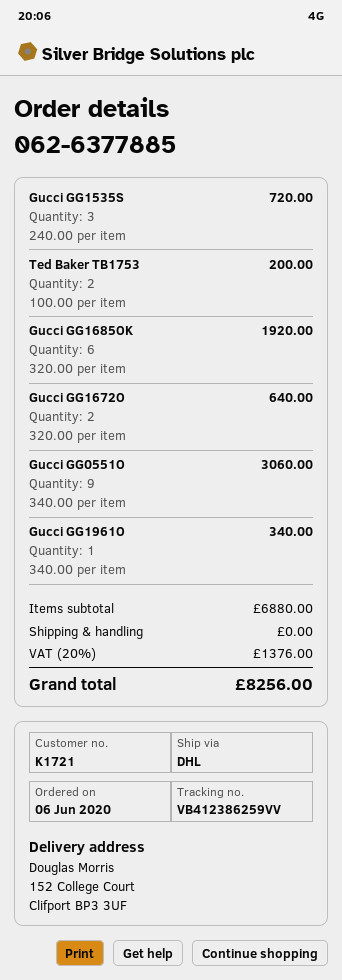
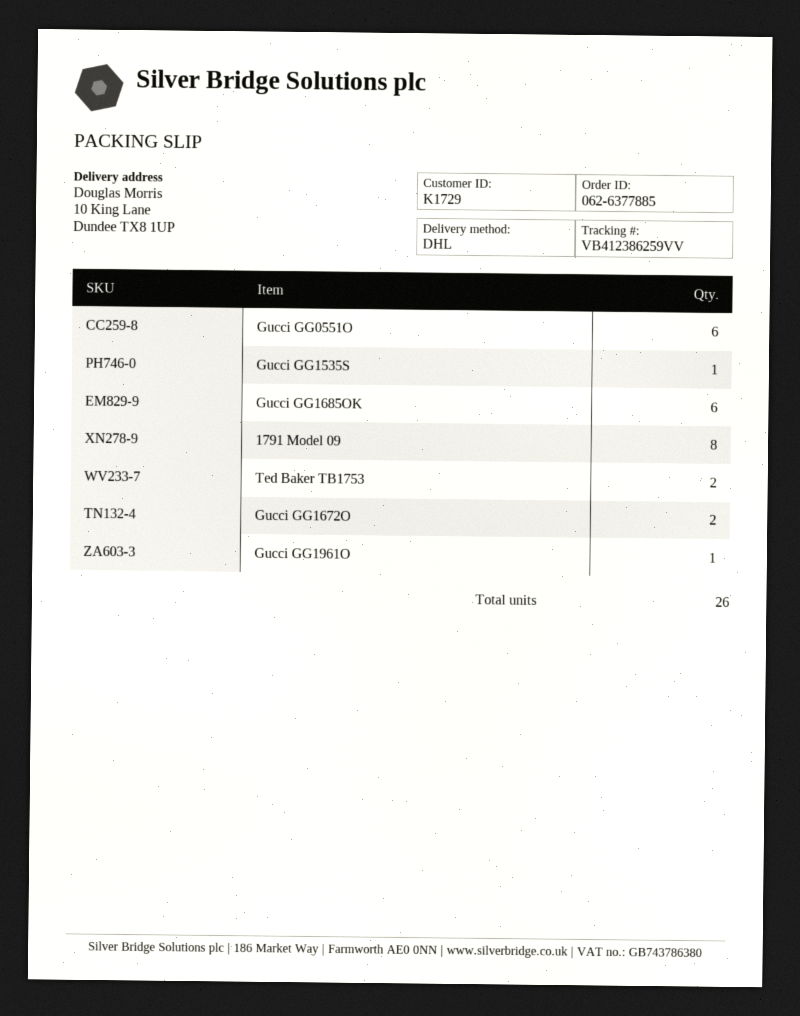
customer number: K1721 -> K1729
ship to: 152 College Court, Clifport BP3 3UF -> 10 King Lane, Dundee TX8 1UP
Gucci GG1535S: 3 -> 1
Gucci GG0551O: 9 -> 6
1791 Model 09: none -> 8

